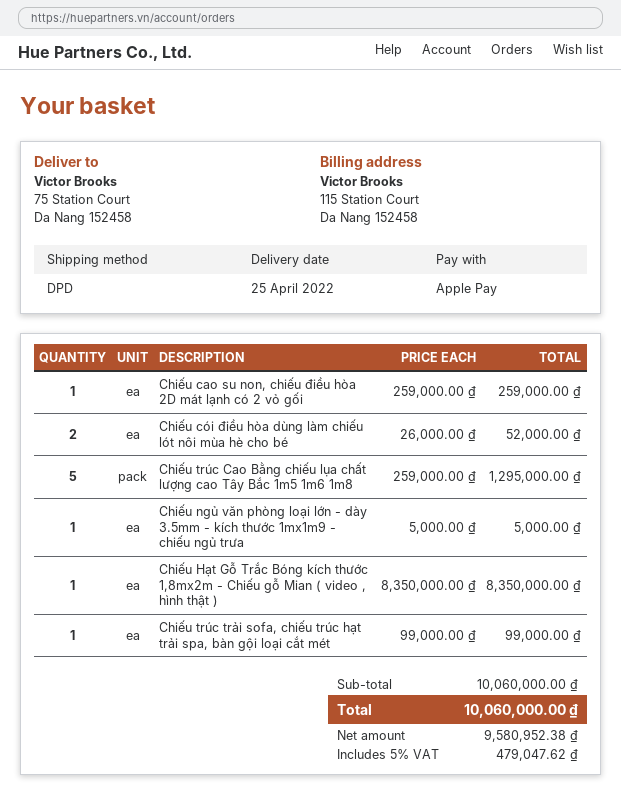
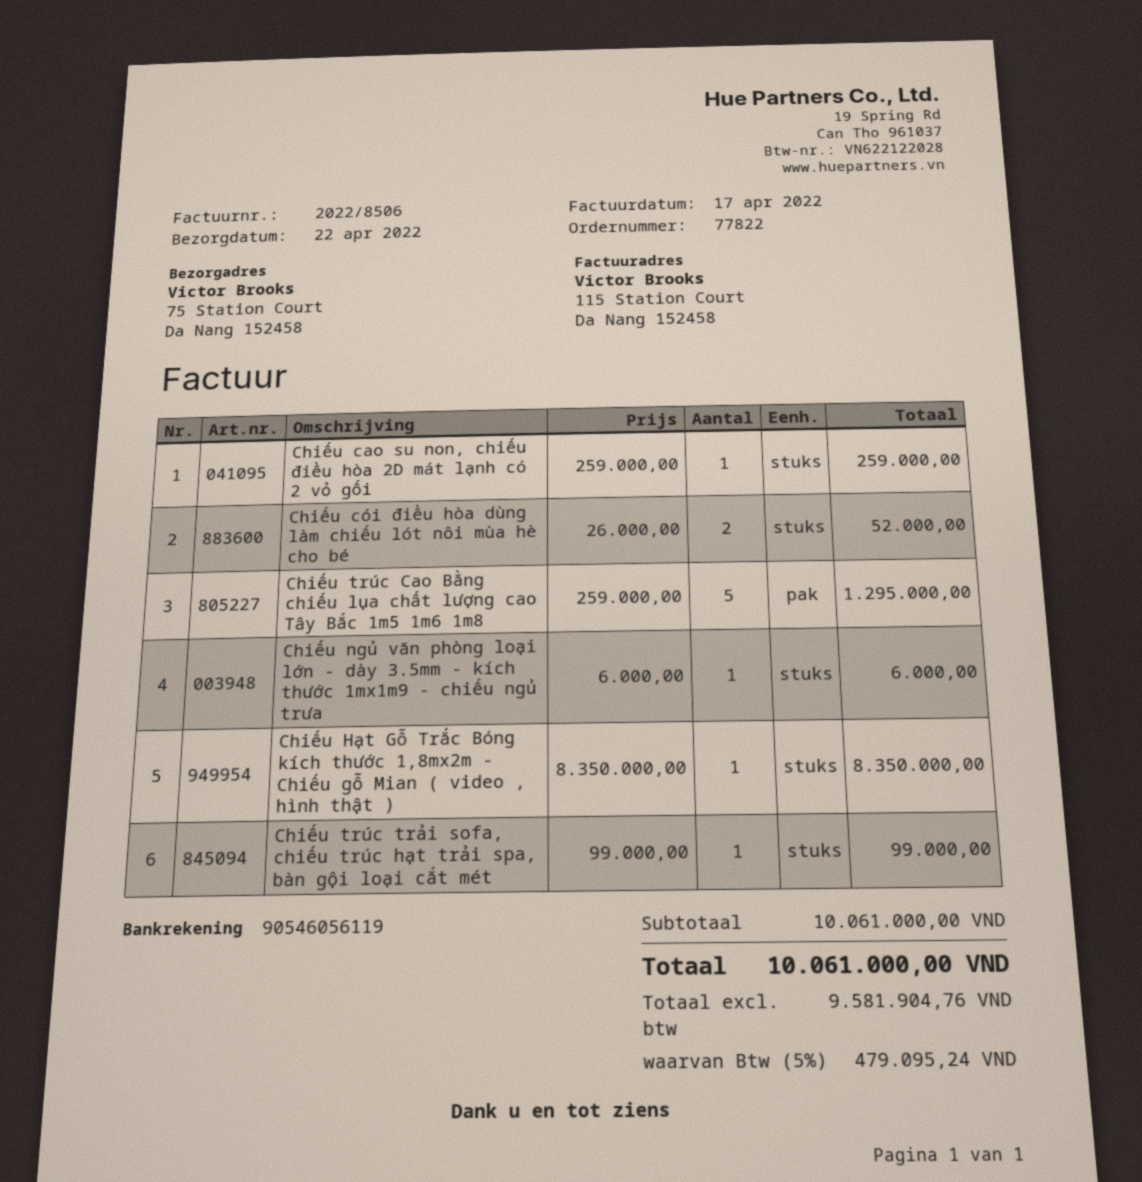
delivery date: 2022-04-25 -> 2022-04-22
Chiếu ngủ văn phòng loại lớn - dày 3.5mm - kích thước 1mx1m9 - chiếu ngủ trưa: 1 x 5000.00 = 5000.00 -> 1 x 6000.00 = 6000.00
subtotal: 10060000.00 -> 10061000.00
net: 9580952.38 -> 9581904.76
tax: 5% = 479047.62 -> 5% = 479095.24
total: 10060000.00 -> 10061000.00

